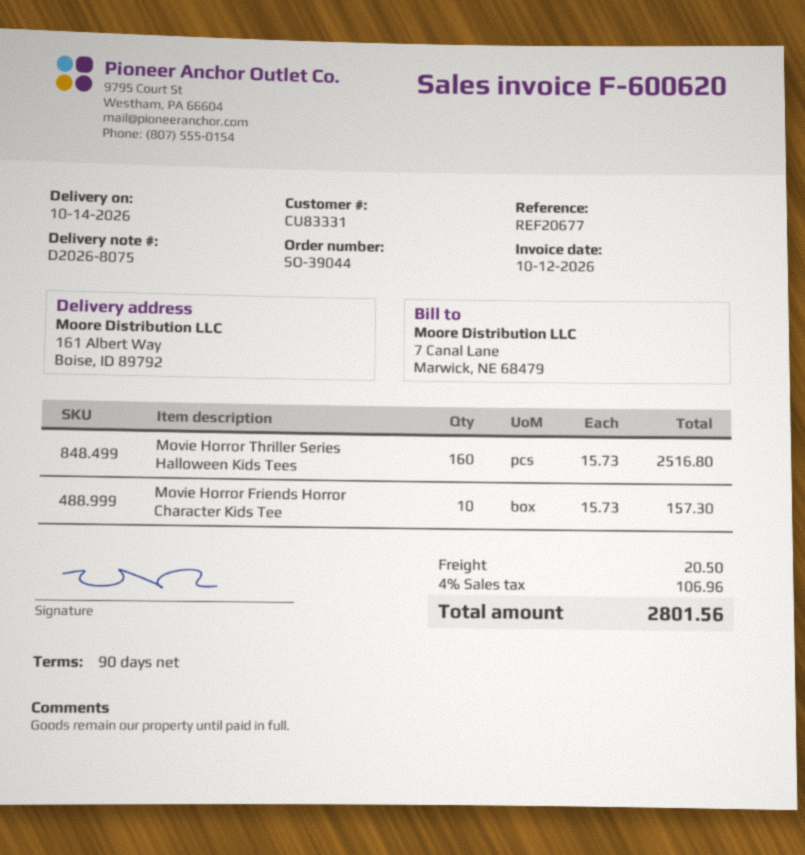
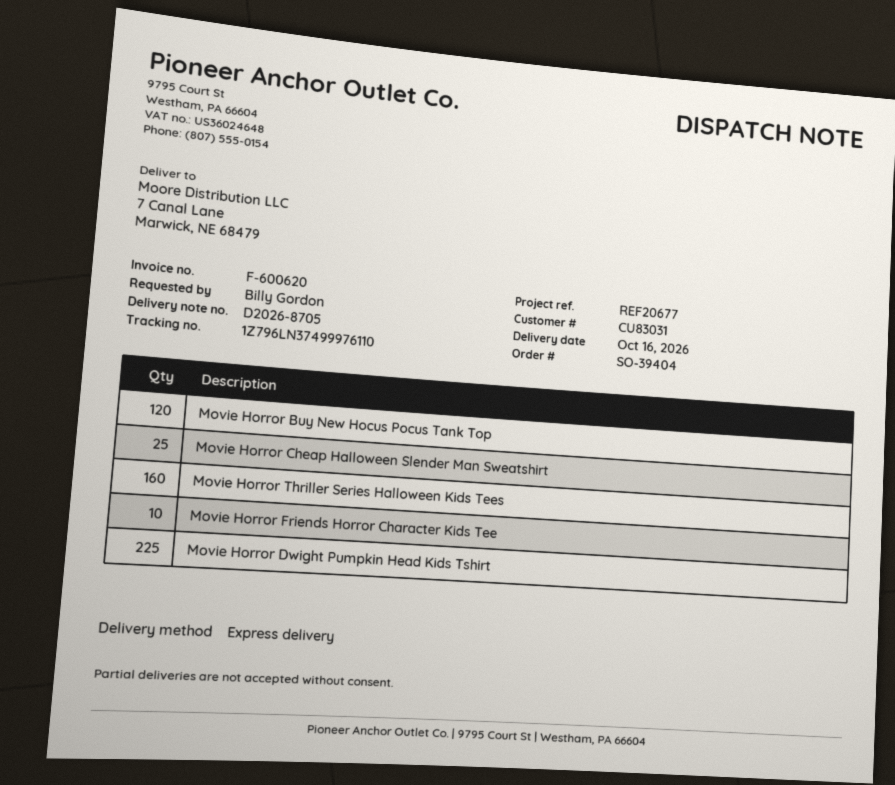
order number: SO-39044 -> SO-39404
delivery note number: D2026-8075 -> D2026-8705
delivery date: 2026-10-14 -> 2026-10-16
customer number: CU83331 -> CU83031
ship to: 161 Albert Way, Boise, ID 89792 -> 7 Canal Lane, Marwick, NE 68479
Movie Horror Buy New Hocus Pocus Tank Top: none -> 120
Movie Horror Cheap Halloween Slender Man Sweatshirt: none -> 25
Movie Horror Dwight Pumpkin Head Kids Tshirt: none -> 225

